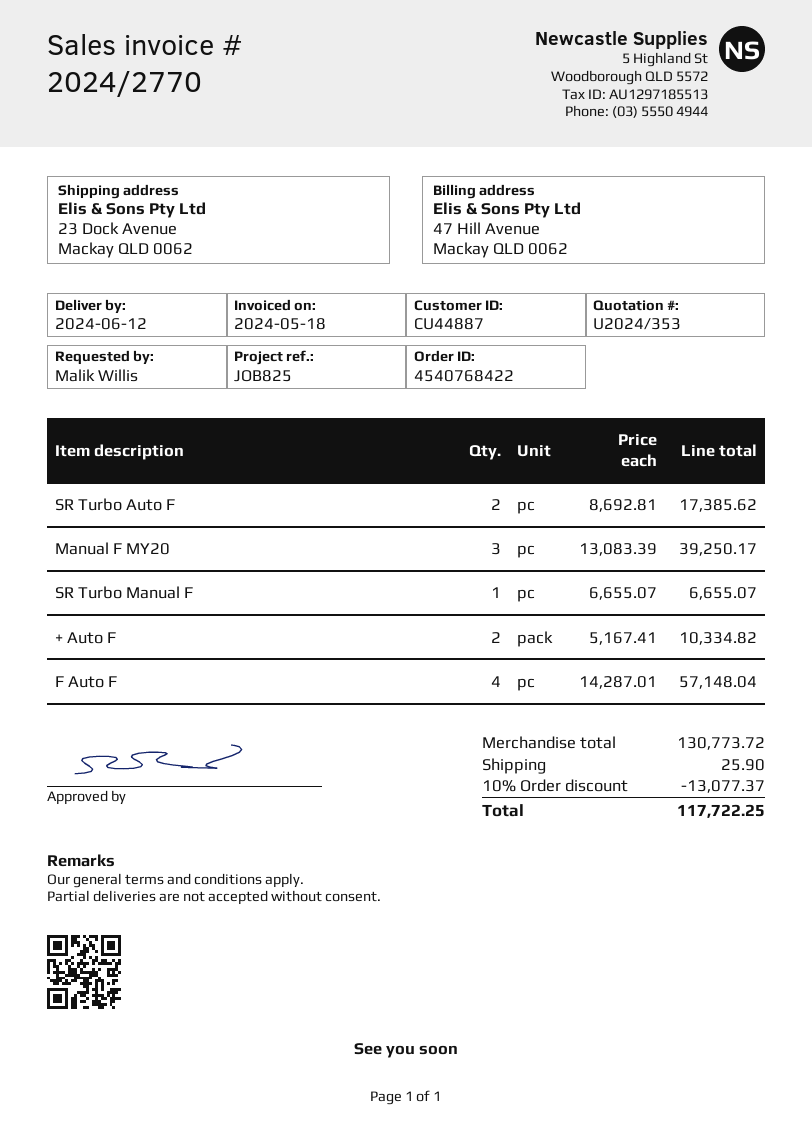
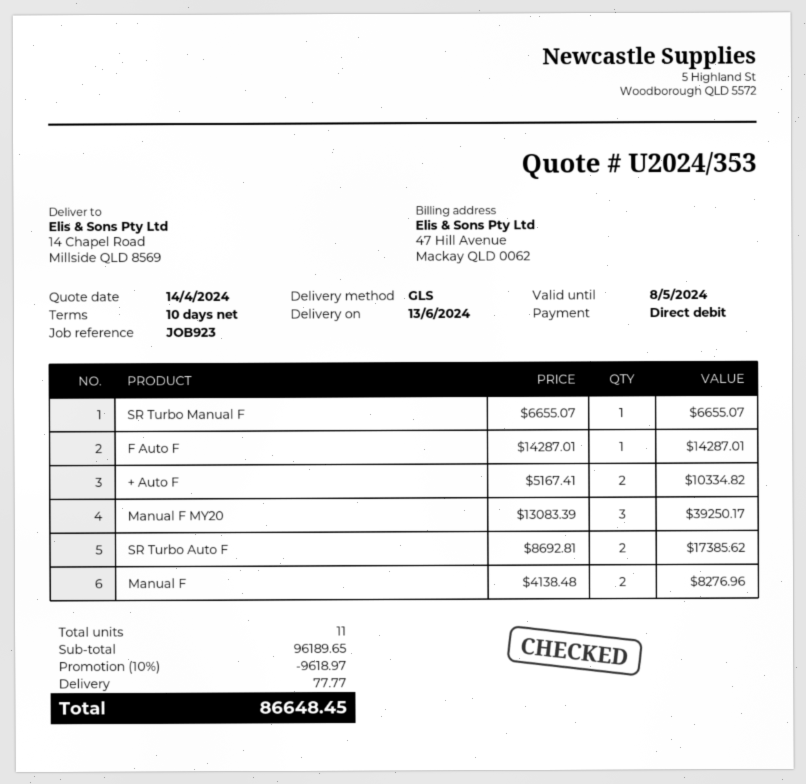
delivery date: 2024-06-12 -> 2024-06-13
reference: JOB825 -> JOB923
ship to: 23 Dock Avenue, Mackay QLD 0062 -> 14 Chapel Road, Millside QLD 8569
F Auto F: 4 x 14287.01 = 57148.04 -> 1 x 14287.01 = 14287.01
Manual F: none -> 2 x 4138.48 = 8276.96
subtotal: 130773.72 -> 96189.65
discount: 10% = 13077.37 -> 10% = 9618.97
shipping: 25.90 -> 77.77
total: 117722.25 -> 86648.45

